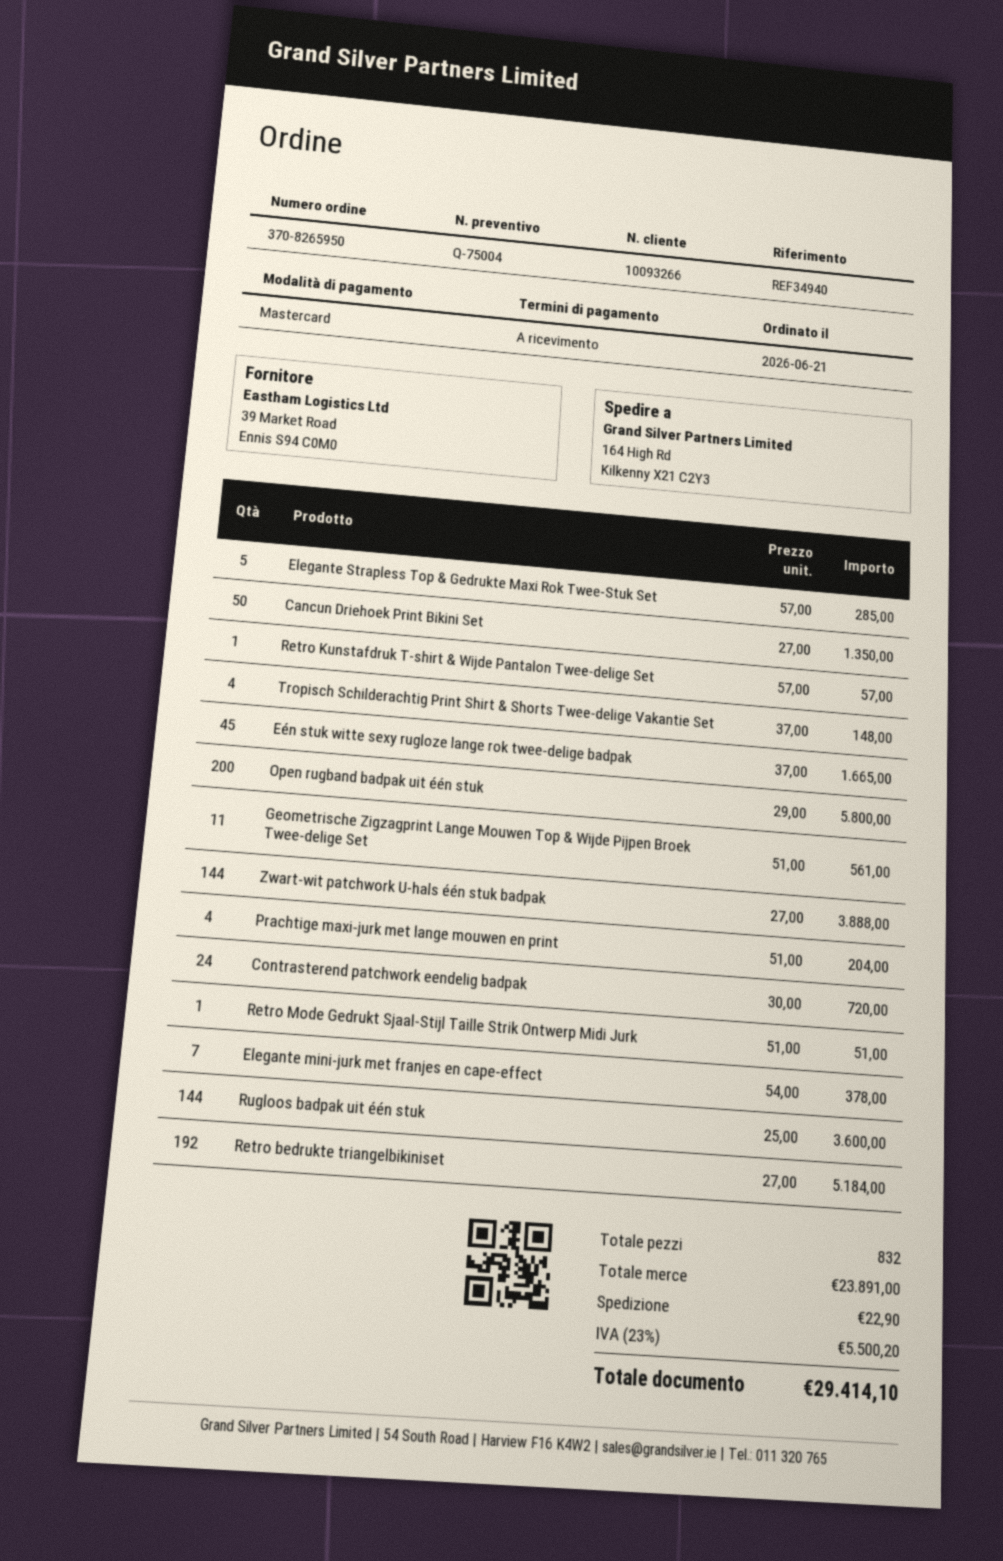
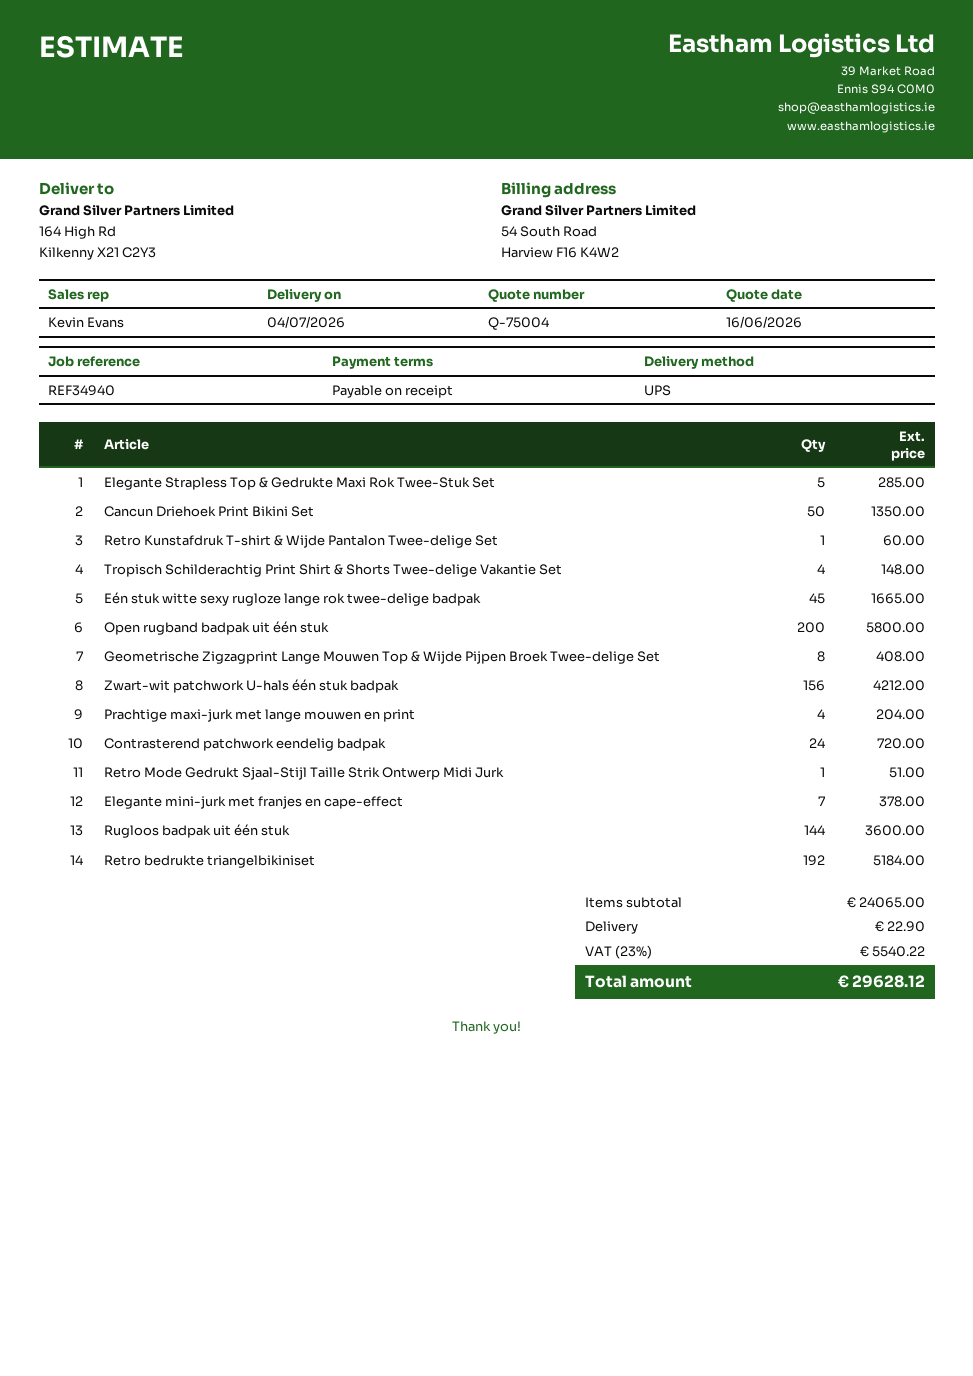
Retro Kunstafdruk T-shirt & Wijde Pantalon Twee-delige Set: 1 for 57.00 -> 1 for 60.00
Geometrische Zigzagprint Lange Mouwen Top & Wijde Pijpen Broek Twee-delige Set: 11 for 561.00 -> 8 for 408.00
Zwart-wit patchwork U-hals één stuk badpak: 144 for 3888.00 -> 156 for 4212.00
subtotal: 23891.00 -> 24065.00
tax: 23% = 5500.20 -> 23% = 5540.22
total: 29414.10 -> 29628.12

